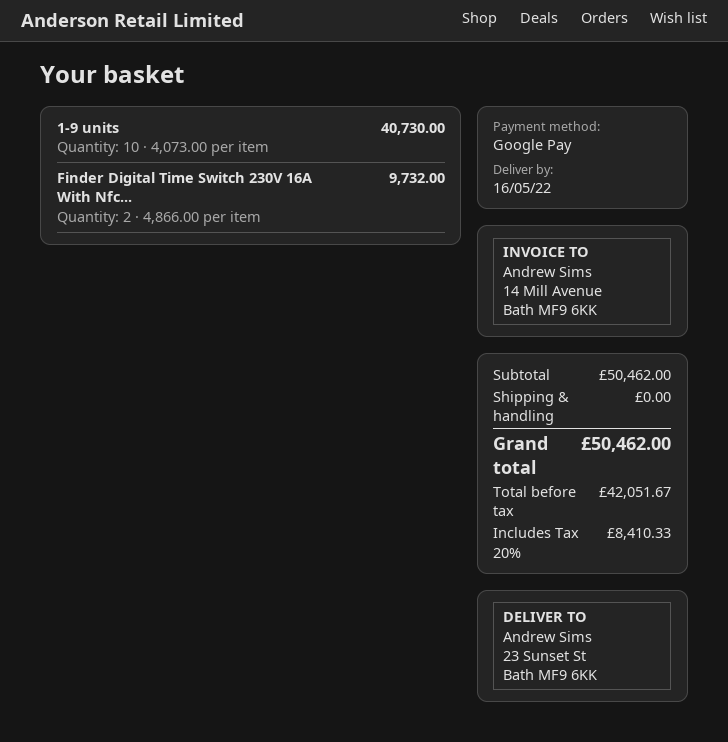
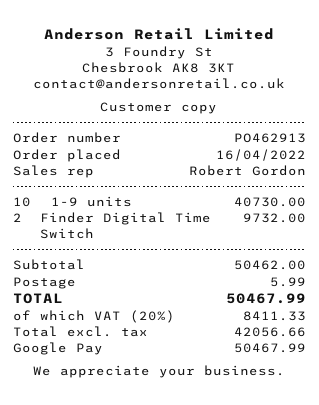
shipping: 0.00 -> 5.99
net: 42051.67 -> 42056.66
tax: 20% = 8410.33 -> 20% = 8411.33
total: 50462.00 -> 50467.99

